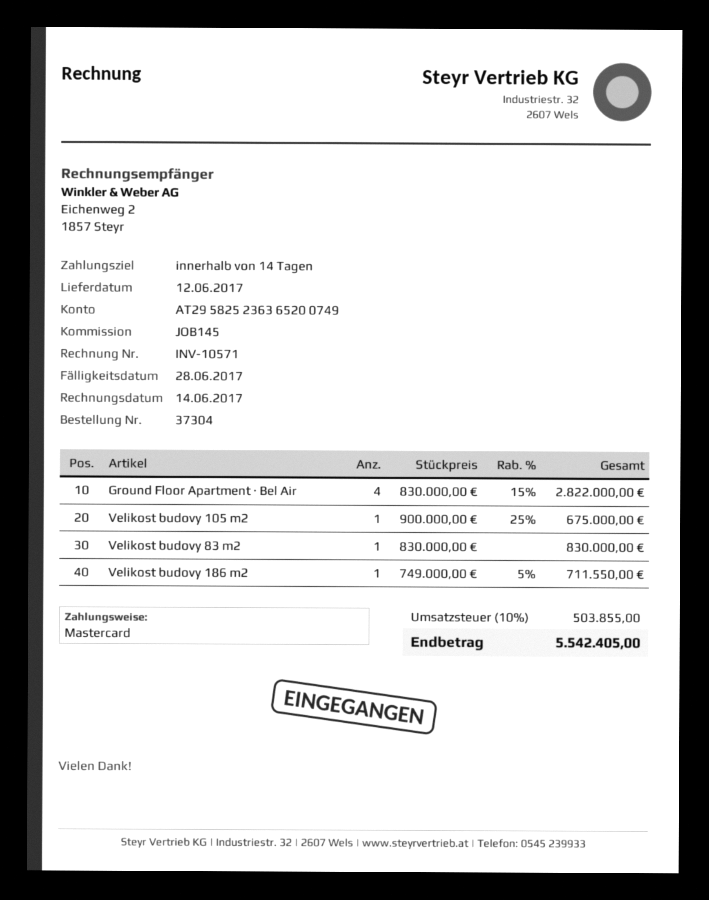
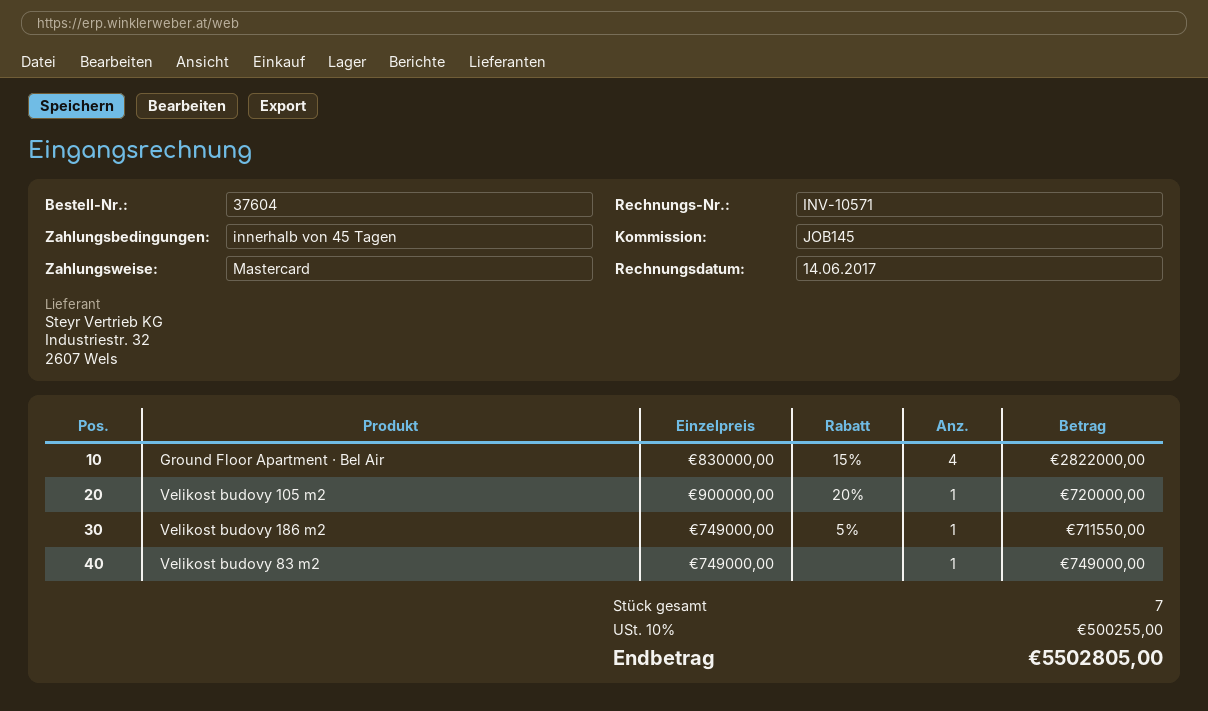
order number: 37304 -> 37604
payment terms: 14 days -> 45 days
Velikost budovy 105 m2: 1 x 900000.00 - 25% = 675000.00 -> 1 x 900000.00 - 20% = 720000.00
Velikost budovy 83 m2: 1 x 830000.00 = 830000.00 -> 1 x 749000.00 = 749000.00
tax: 10% = 503855.00 -> 10% = 500255.00
total: 5542405.00 -> 5502805.00

